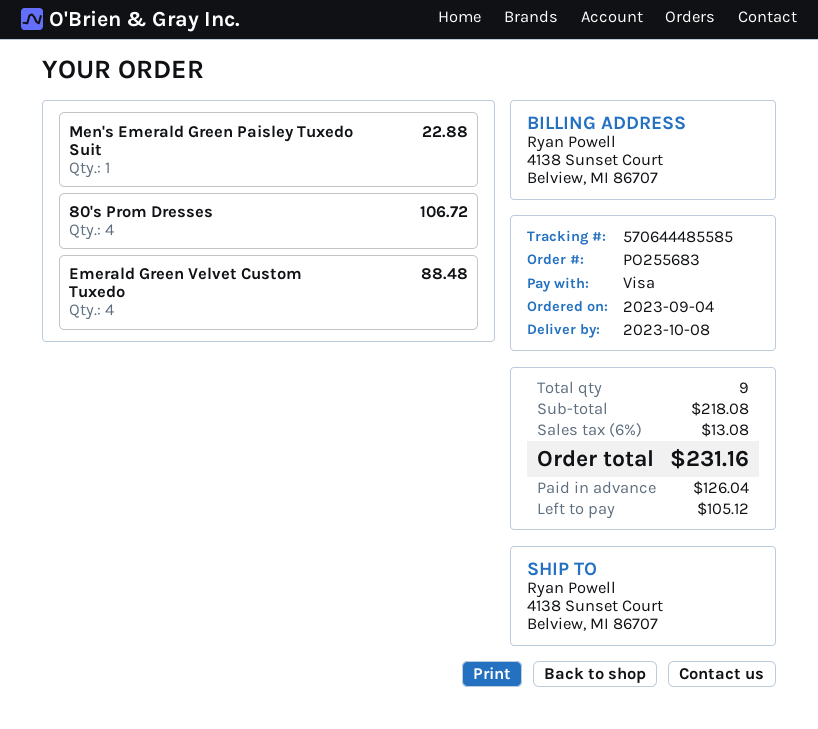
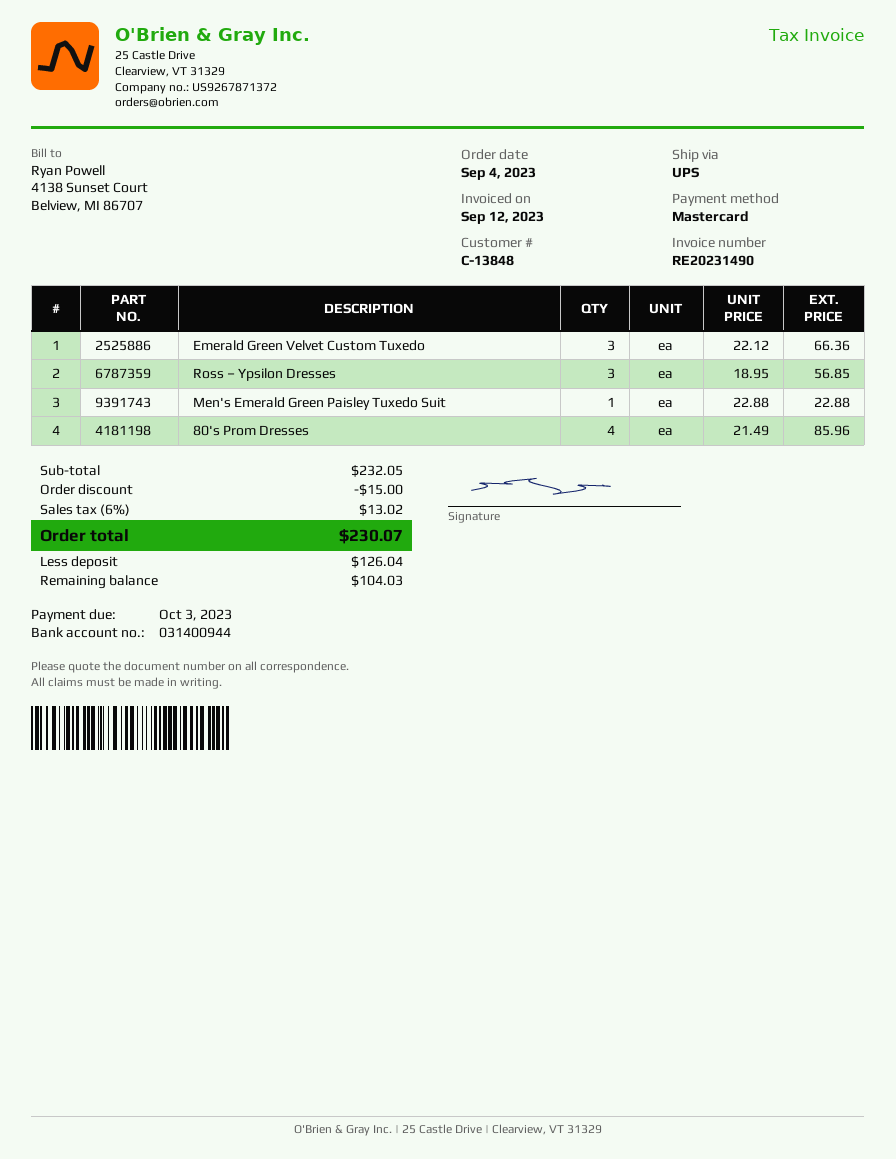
payment method: Visa -> Mastercard
80's Prom Dresses: 4 for 106.72 -> 4 for 85.96
Emerald Green Velvet Custom Tuxedo: 4 for 88.48 -> 3 for 66.36
Ross – Ypsilon Dresses: none -> 3 for 56.85
subtotal: 218.08 -> 232.05
discount: none -> 15.00
tax: 6% = 13.08 -> 6% = 13.02
total: 231.16 -> 230.07
balance: 105.12 -> 104.03

